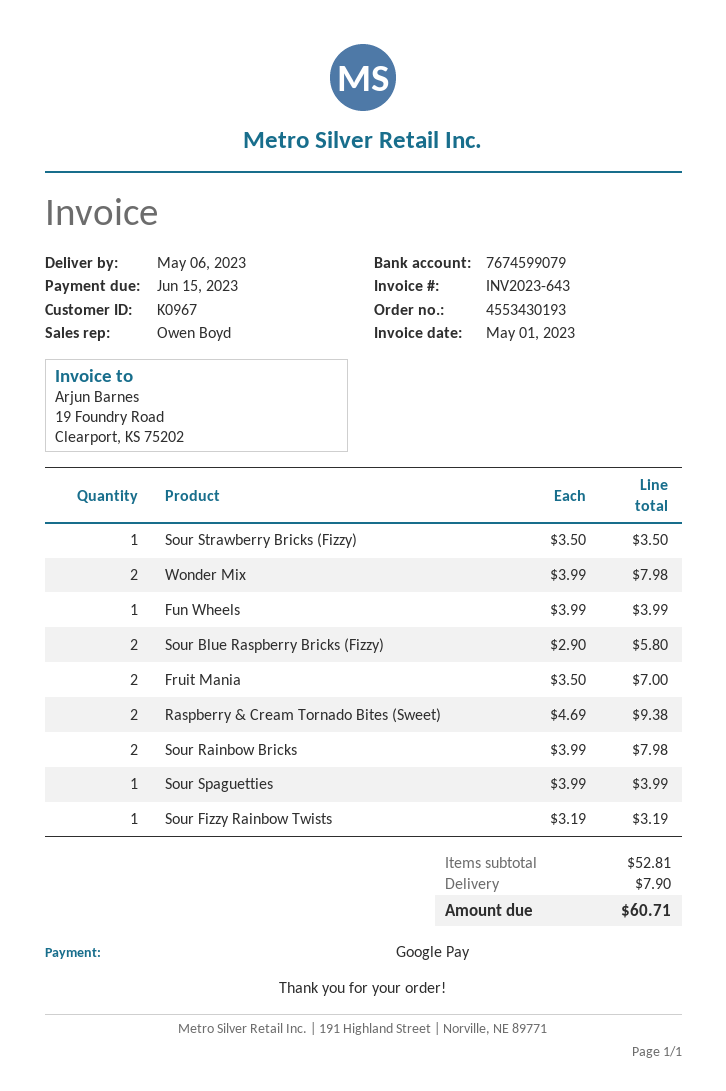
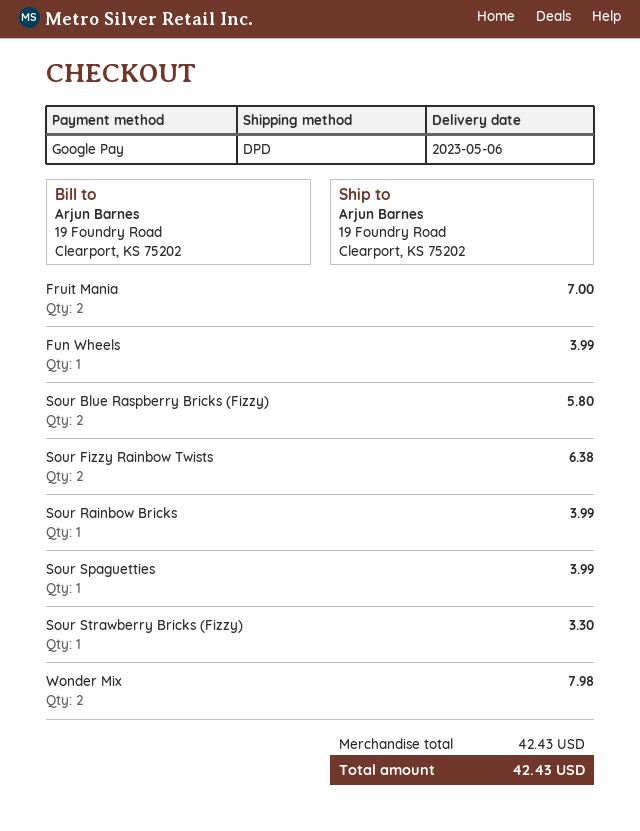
Sour Strawberry Bricks (Fizzy): 1 for 3.50 -> 1 for 3.30
Raspberry & Cream Tornado Bites (Sweet): 2 for 9.38 -> none
Sour Rainbow Bricks: 2 for 7.98 -> 1 for 3.99
Sour Fizzy Rainbow Twists: 1 for 3.19 -> 2 for 6.38
subtotal: 52.81 -> 42.43
shipping: 7.90 -> none
total: 60.71 -> 42.43

